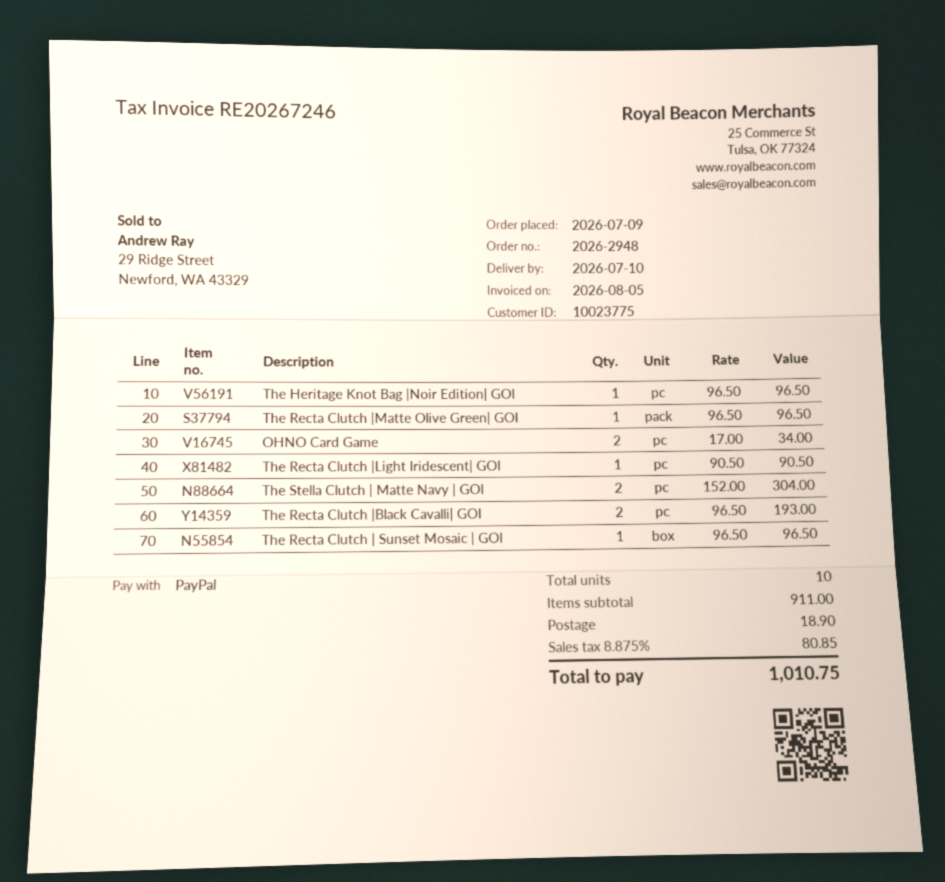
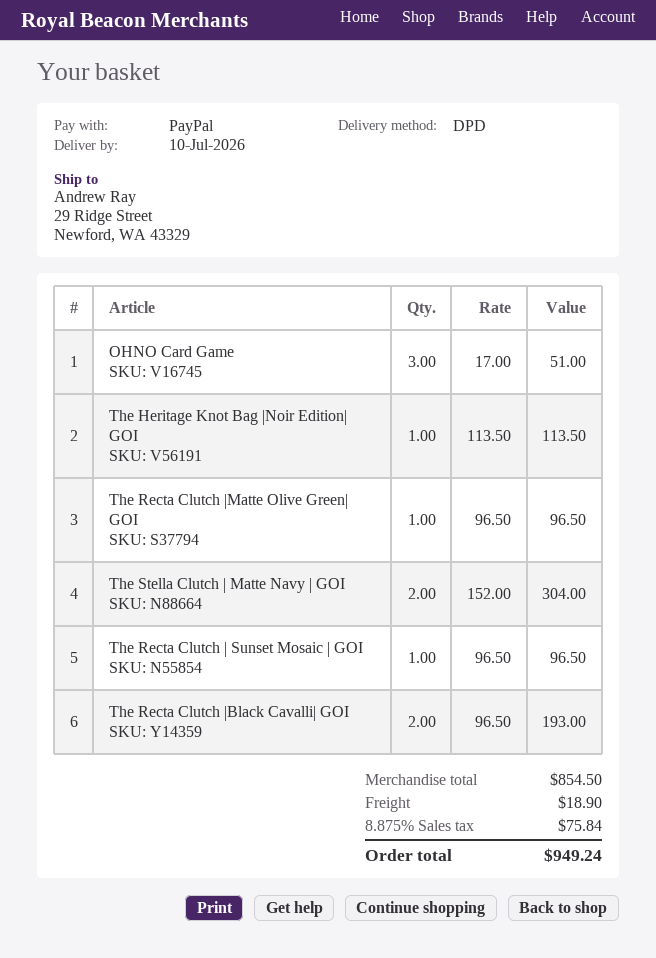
The Heritage Knot Bag |Noir Edition| GOI: 1 x 96.50 = 96.50 -> 1 x 113.50 = 113.50
OHNO Card Game: 2 x 17.00 = 34.00 -> 3 x 17.00 = 51.00
The Recta Clutch |Light Iridescent| GOI: 1 x 90.50 = 90.50 -> none
subtotal: 911.00 -> 854.50
tax: 8.875% = 80.85 -> 8.875% = 75.84
total: 1010.75 -> 949.24

